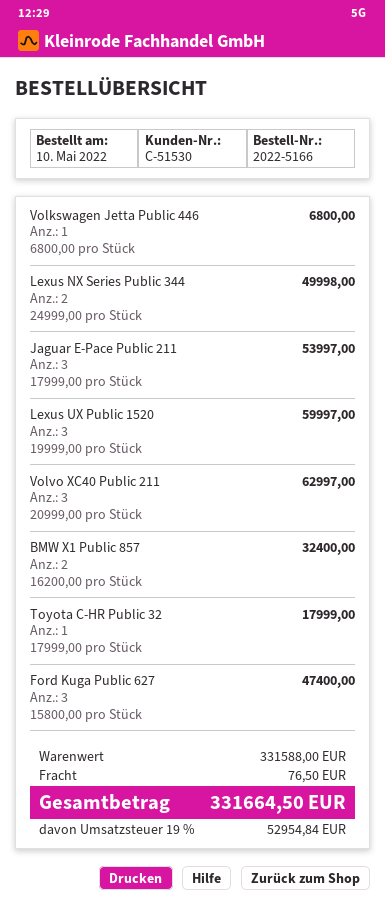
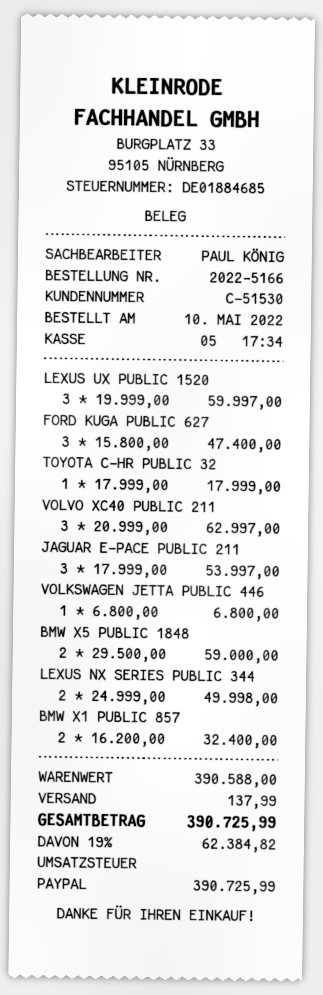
BMW X5 PUBLIC 1848: none -> 2 x 29500.00 = 59000.00
subtotal: 331588.00 -> 390588.00
shipping: 76.50 -> 137.99
tax: 19% = 52954.84 -> 19% = 62384.82
total: 331664.50 -> 390725.99

